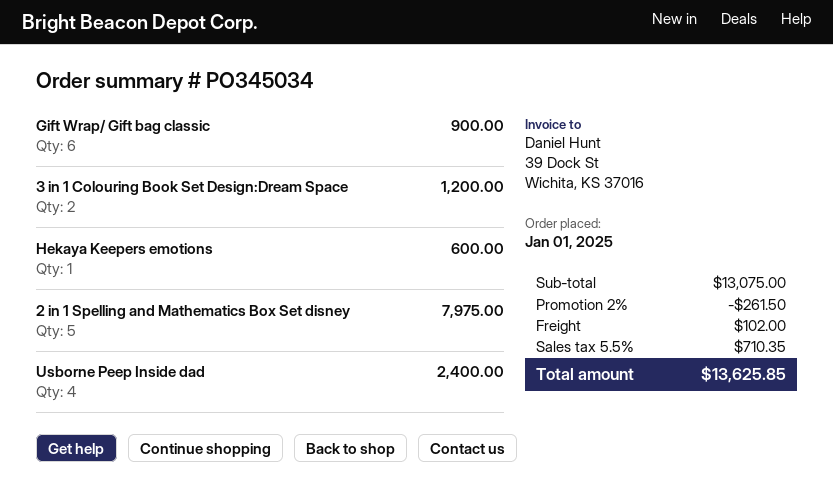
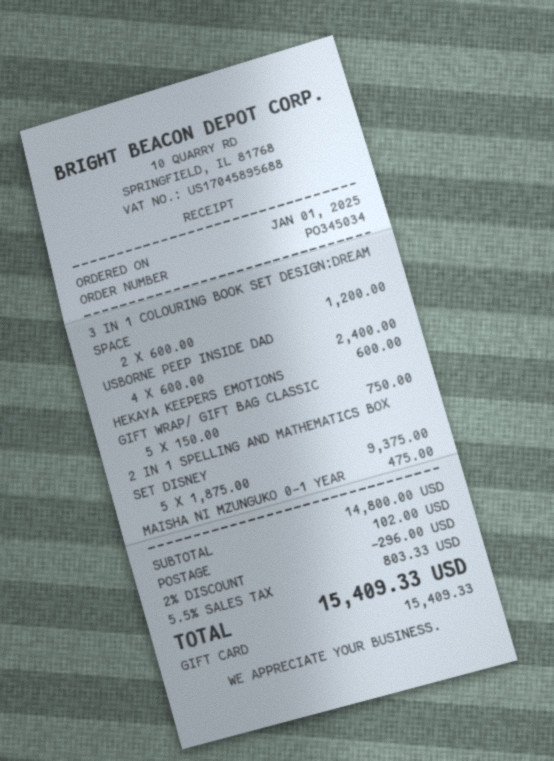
Gift Wrap/ Gift bag classic: 6 for 900.00 -> 5 for 750.00
2 in 1 Spelling and Mathematics Box Set disney: 5 for 7975.00 -> 5 for 9375.00
MAISHA NI MZUNGUKO 0-1 YEAR: none -> 1 for 475.00
subtotal: 13075.00 -> 14800.00
discount: 2% = 261.50 -> 2% = 296.00
tax: 5.5% = 710.35 -> 5.5% = 803.33
total: 13625.85 -> 15409.33

